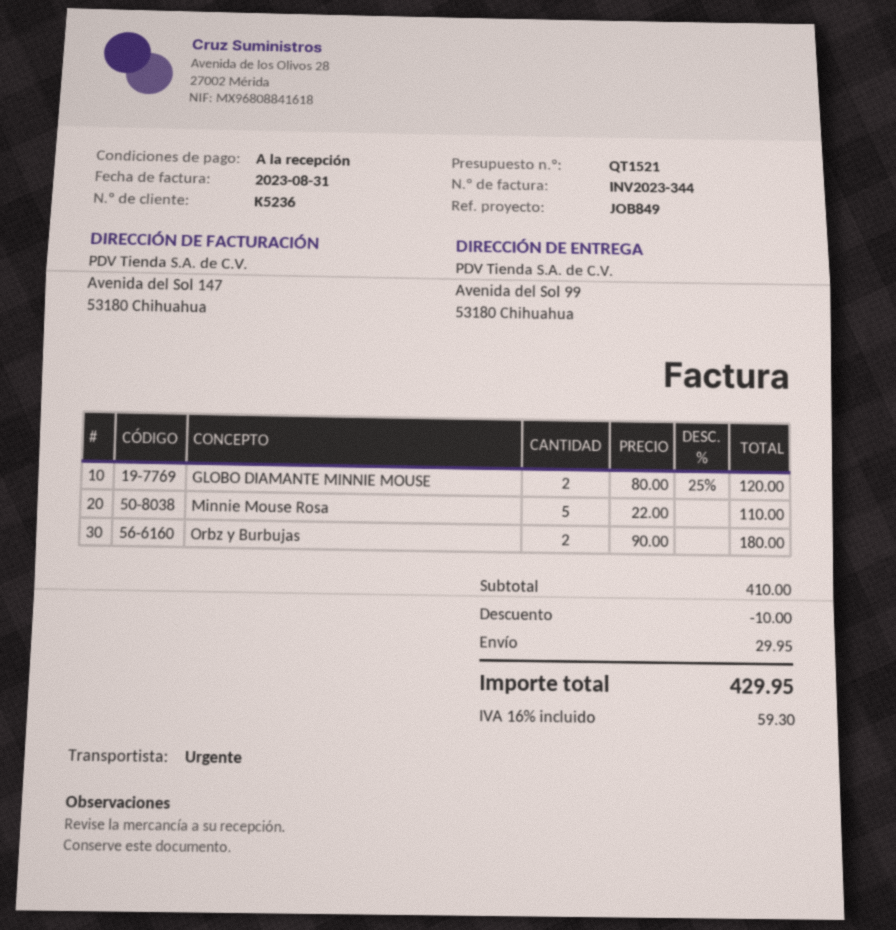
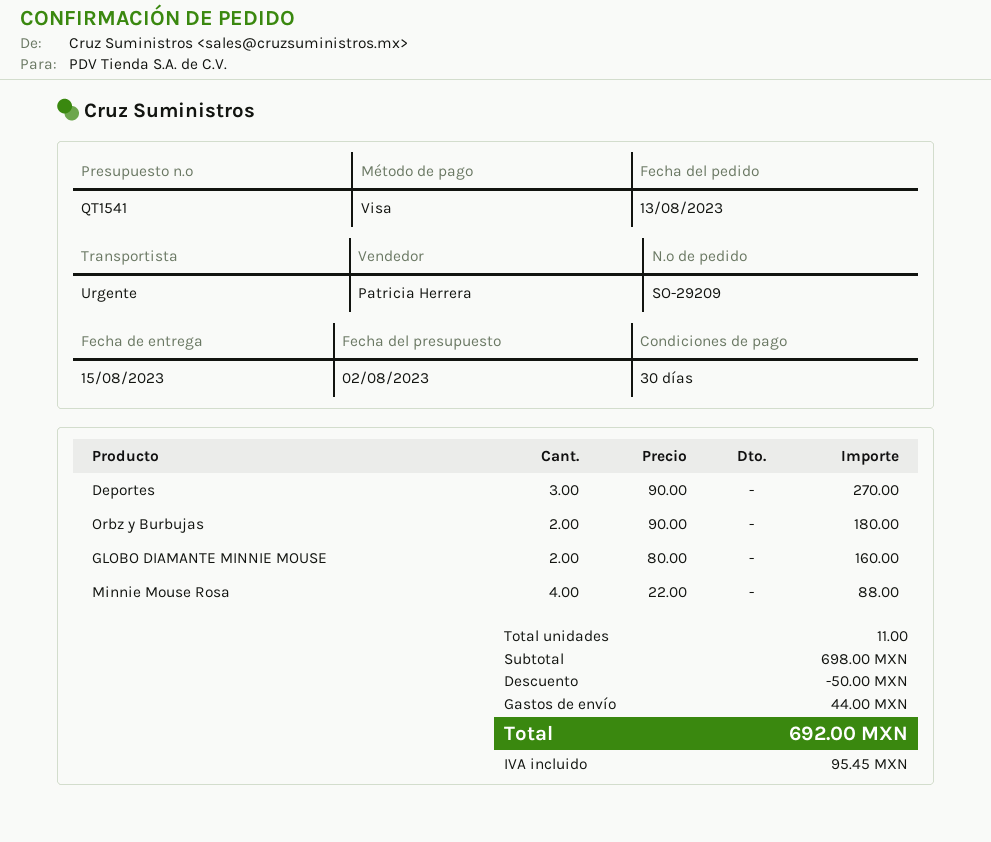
quote number: QT1521 -> QT1541
payment terms: on receipt -> 30 days
GLOBO DIAMANTE MINNIE MOUSE: 2 x 80.00 - 25% = 120.00 -> 2 x 80.00 = 160.00
Minnie Mouse Rosa: 5 x 22.00 = 110.00 -> 4 x 22.00 = 88.00
Deportes: none -> 3 x 90.00 = 270.00
subtotal: 410.00 -> 698.00
discount: 10.00 -> 50.00
shipping: 29.95 -> 44.00
tax: 59.30 -> 95.45
total: 429.95 -> 692.00

